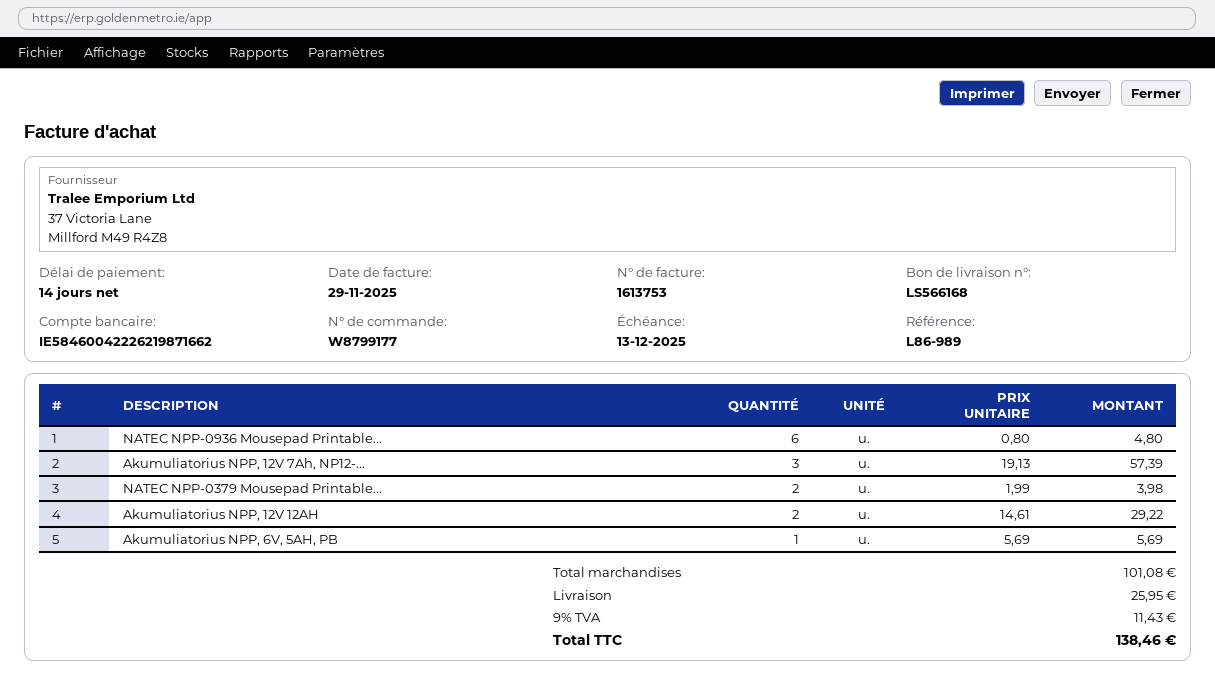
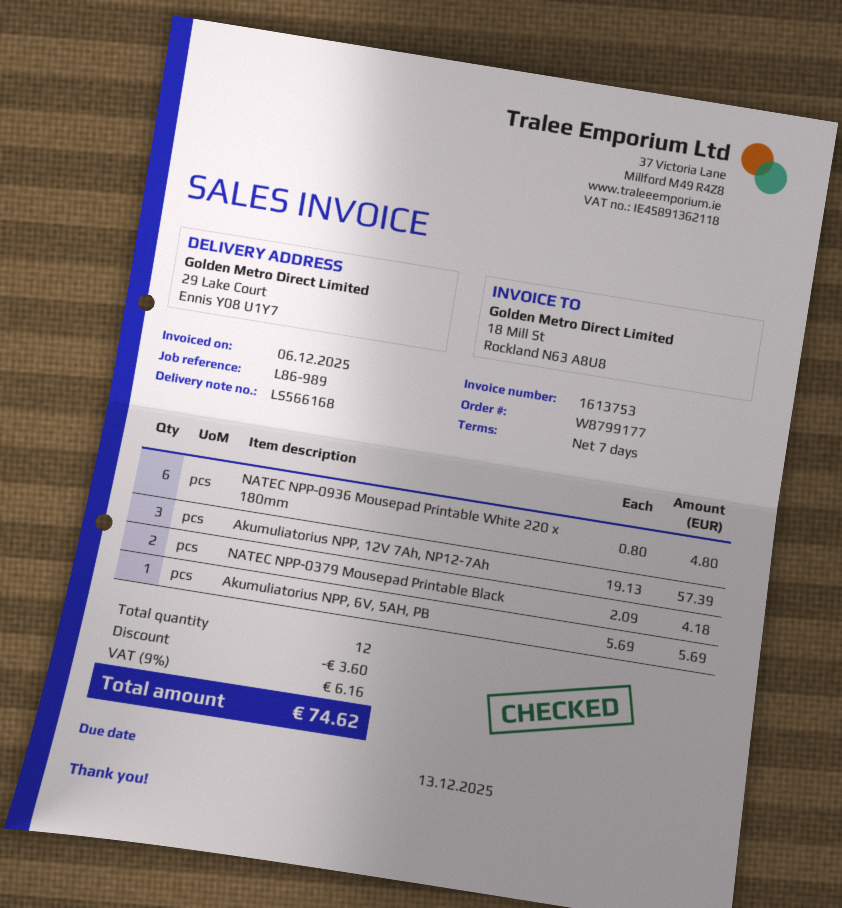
invoice date: 2025-11-29 -> 2025-12-06
payment terms: 14 days -> 7 days
NATEC NPP-0379 Mousepad Printable...: 2 x 1.99 = 3.98 -> 2 x 2.09 = 4.18
Akumuliatorius NPP, 12V 12AH: 2 x 14.61 = 29.22 -> none
discount: none -> 3.60
shipping: 25.95 -> none
tax: 9% = 11.43 -> 9% = 6.16
total: 138.46 -> 74.62

